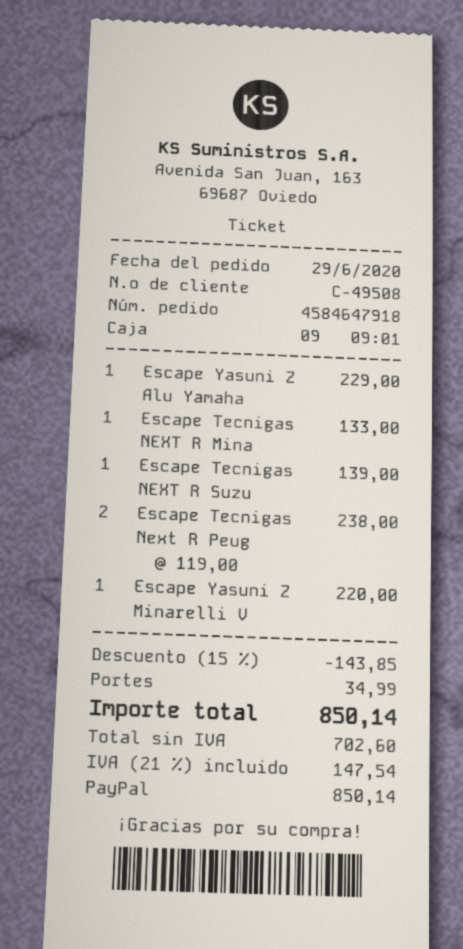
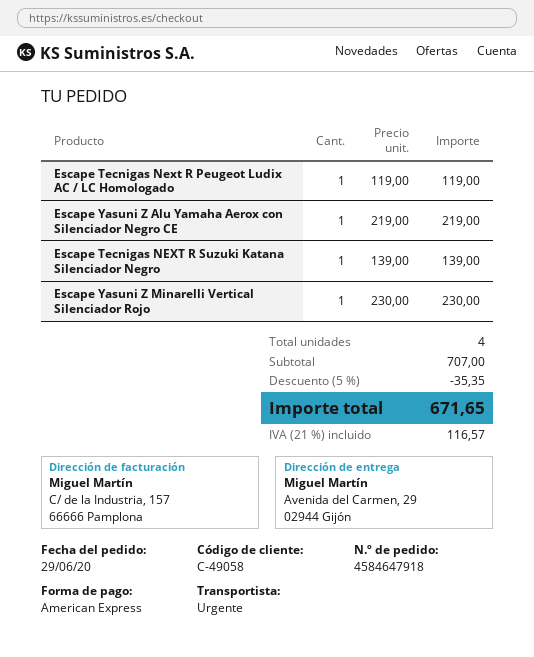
customer number: C-49508 -> C-49058
payment method: PayPal -> American Express
Escape Yasuni Z Alu Yamaha: 1 x 229.00 = 229.00 -> 1 x 219.00 = 219.00
Escape Tecnigas NEXT R Mina: 1 x 133.00 = 133.00 -> none
Escape Tecnigas Next R Peug: 2 x 119.00 = 238.00 -> 1 x 119.00 = 119.00
Escape Yasuni Z Minarelli V: 1 x 220.00 = 220.00 -> 1 x 230.00 = 230.00
discount: 15% = 143.85 -> 5% = 35.35
shipping: 34.99 -> none
tax: 21% = 147.54 -> 21% = 116.57
total: 850.14 -> 671.65

